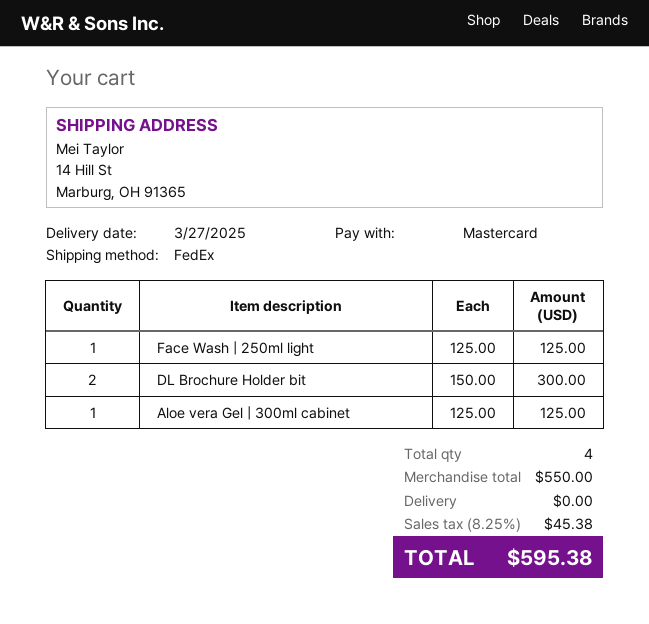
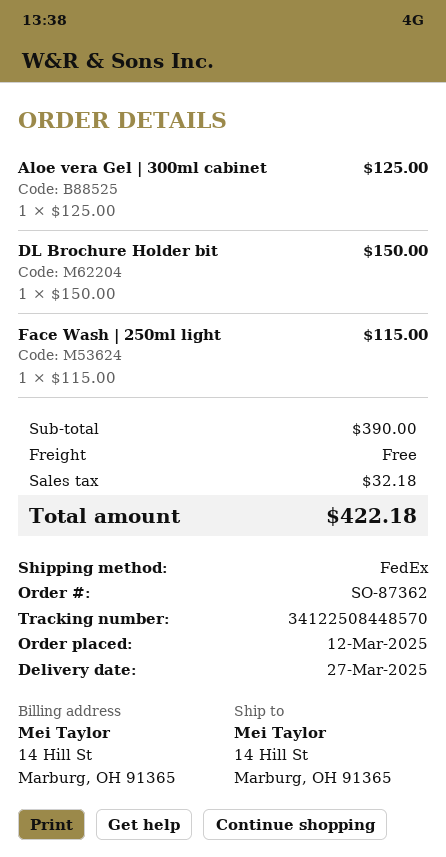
Face Wash | 250ml light: 1 x 125.00 = 125.00 -> 1 x 115.00 = 115.00
DL Brochure Holder bit: 2 x 150.00 = 300.00 -> 1 x 150.00 = 150.00
subtotal: 550.00 -> 390.00
tax: 45.38 -> 32.18
total: 595.38 -> 422.18

